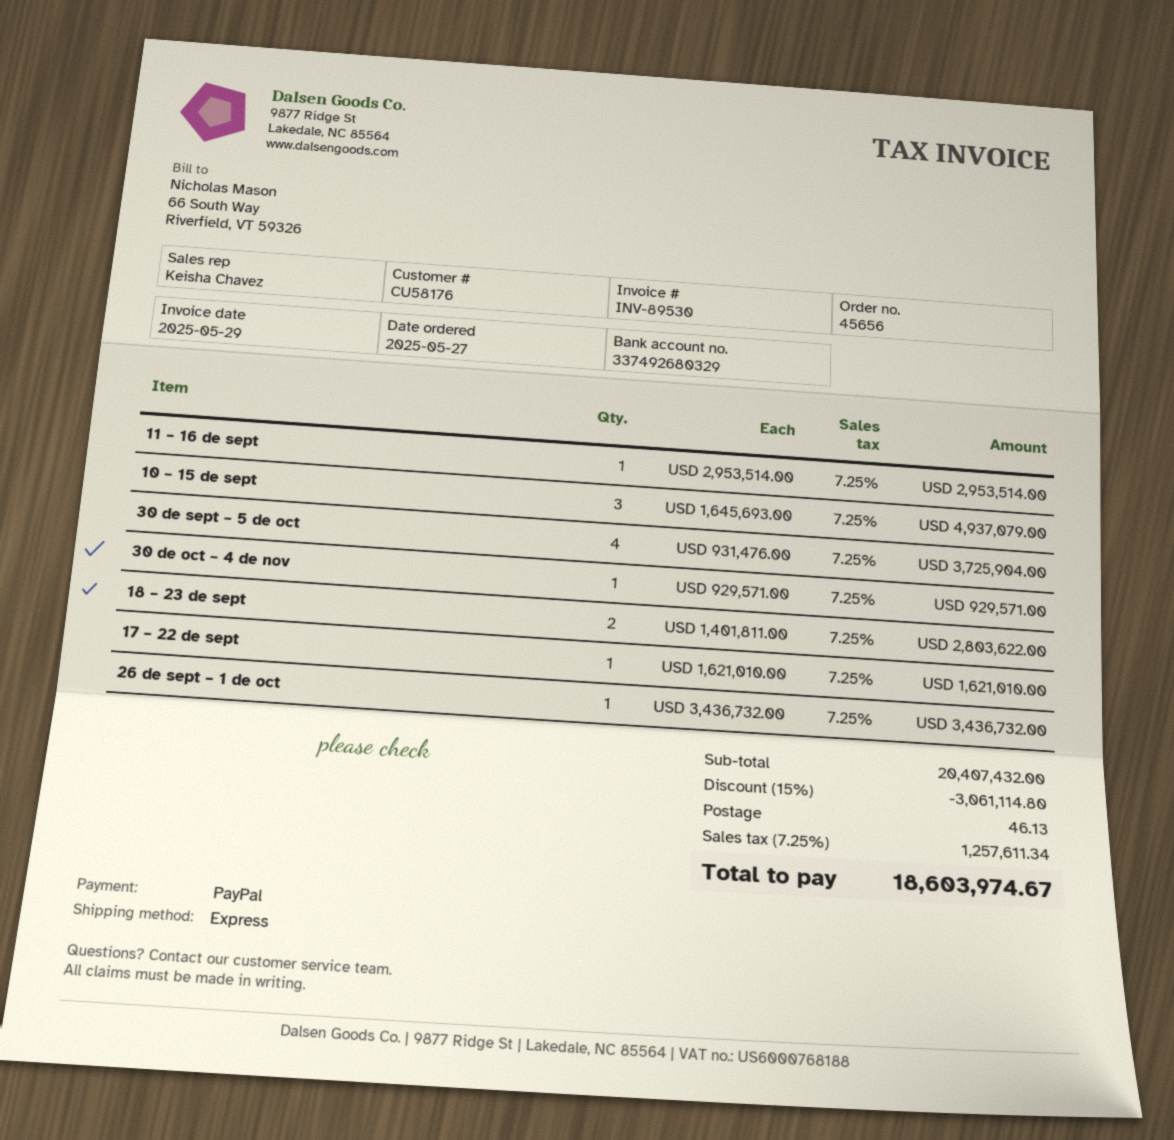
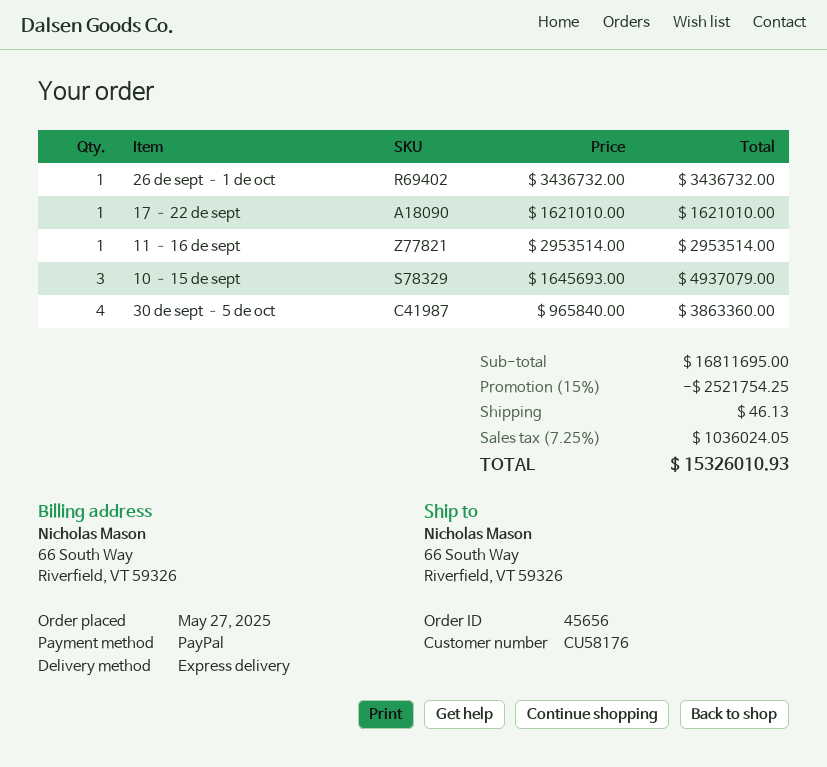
30 de sept – 5 de oct: 4 x 931476.00 = 3725904.00 -> 4 x 965840.00 = 3863360.00
30 de oct – 4 de nov: 1 x 929571.00 = 929571.00 -> none
18 – 23 de sept: 2 x 1401811.00 = 2803622.00 -> none
subtotal: 20407432.00 -> 16811695.00
discount: 15% = 3061114.80 -> 15% = 2521754.25
tax: 7.25% = 1257611.34 -> 7.25% = 1036024.05
total: 18603974.67 -> 15326010.93

